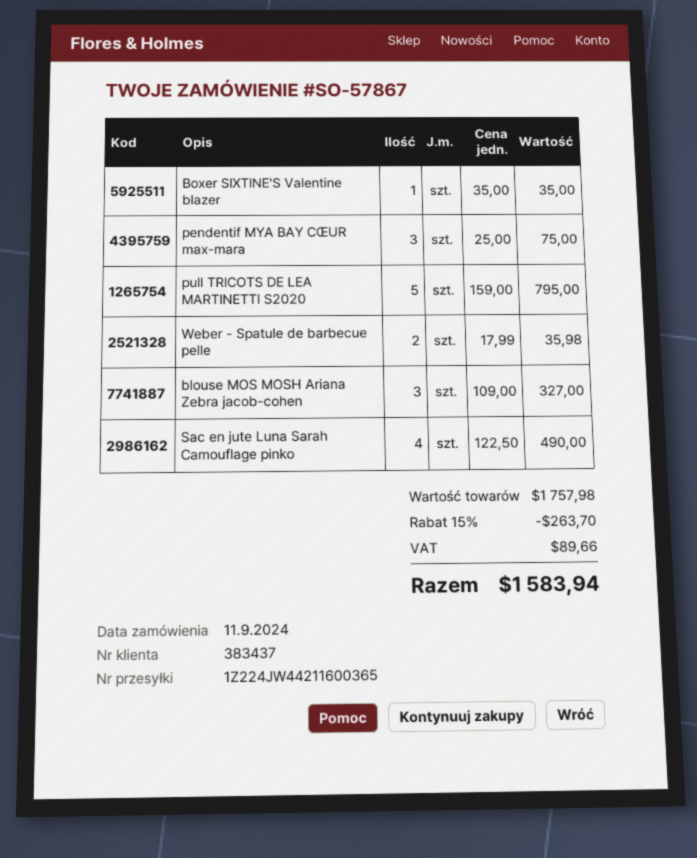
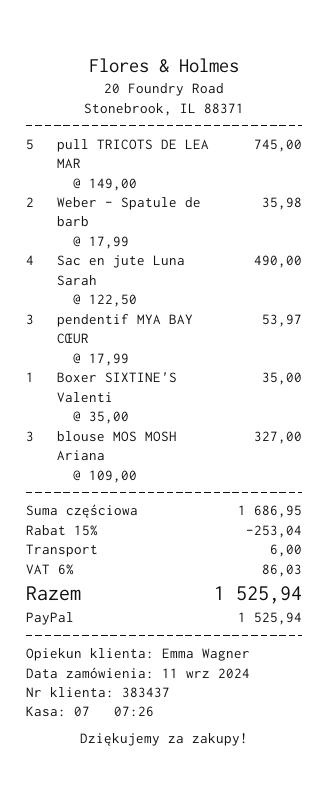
pendentif MYA BAY CŒUR max-mara: 3 x 25.00 = 75.00 -> 3 x 17.99 = 53.97
pull TRICOTS DE LEA MARTINETTI S2020: 5 x 159.00 = 795.00 -> 5 x 149.00 = 745.00
subtotal: 1757.98 -> 1686.95
discount: 15% = 263.70 -> 15% = 253.04
shipping: none -> 6.00
tax: 89.66 -> 86.03
total: 1583.94 -> 1525.94

